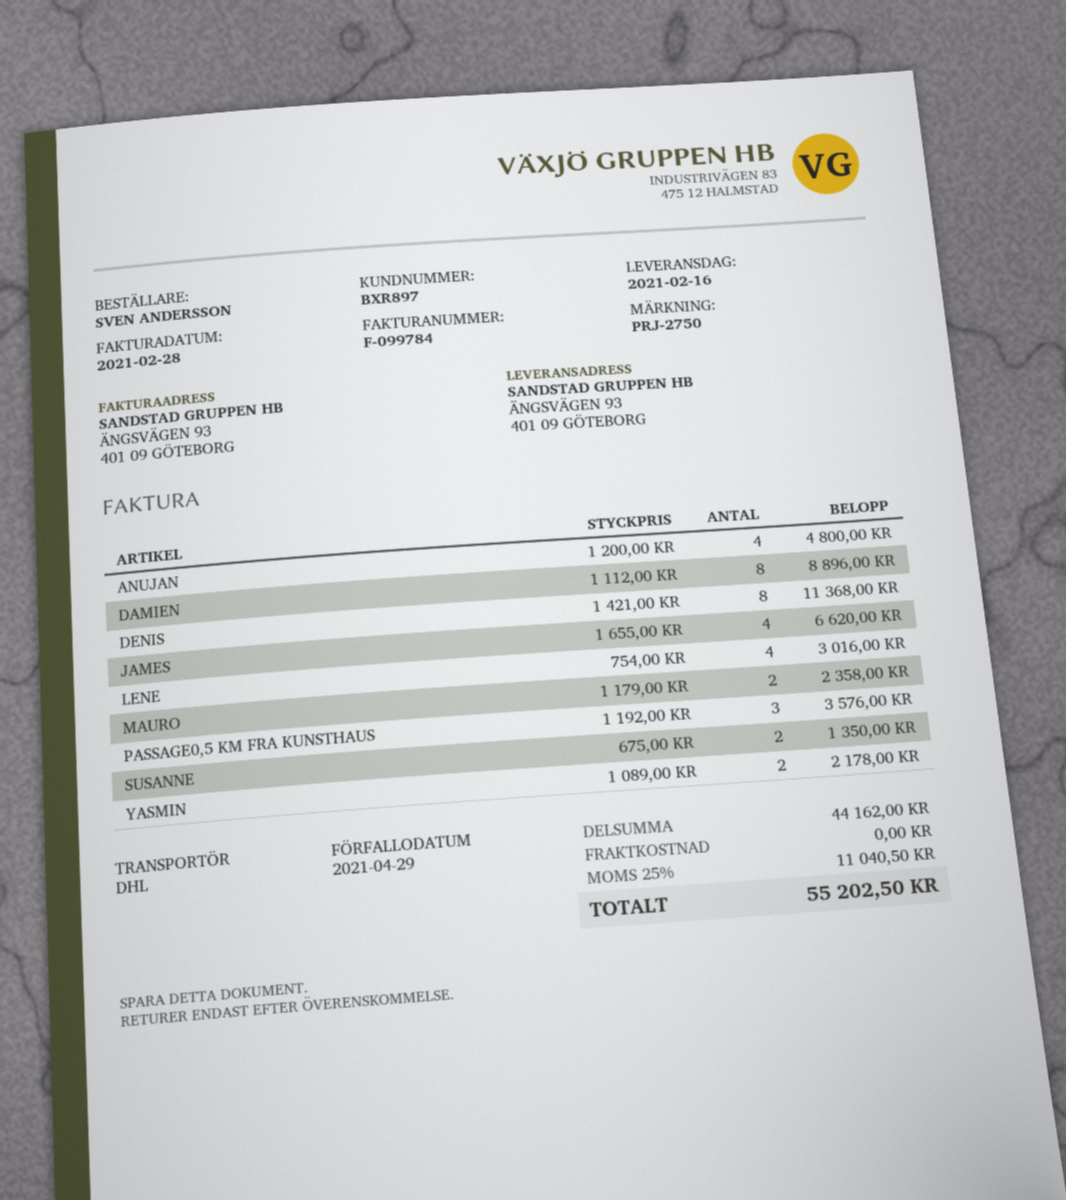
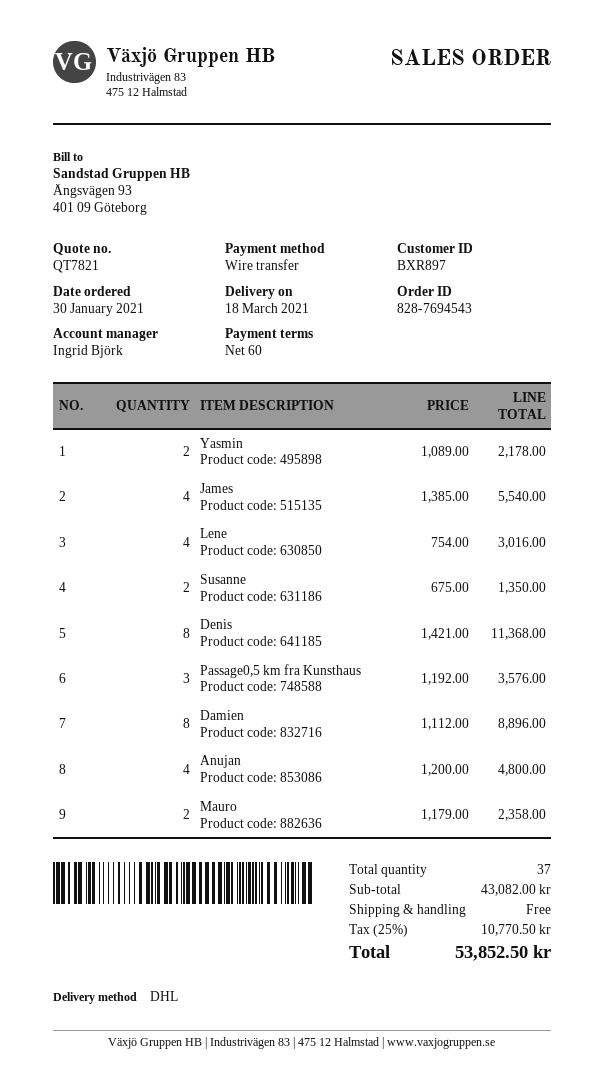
delivery date: 2021-02-16 -> 2021-03-18
JAMES: 4 x 1655.00 = 6620.00 -> 4 x 1385.00 = 5540.00
subtotal: 44162.00 -> 43082.00
tax: 25% = 11040.50 -> 25% = 10770.50
total: 55202.50 -> 53852.50

